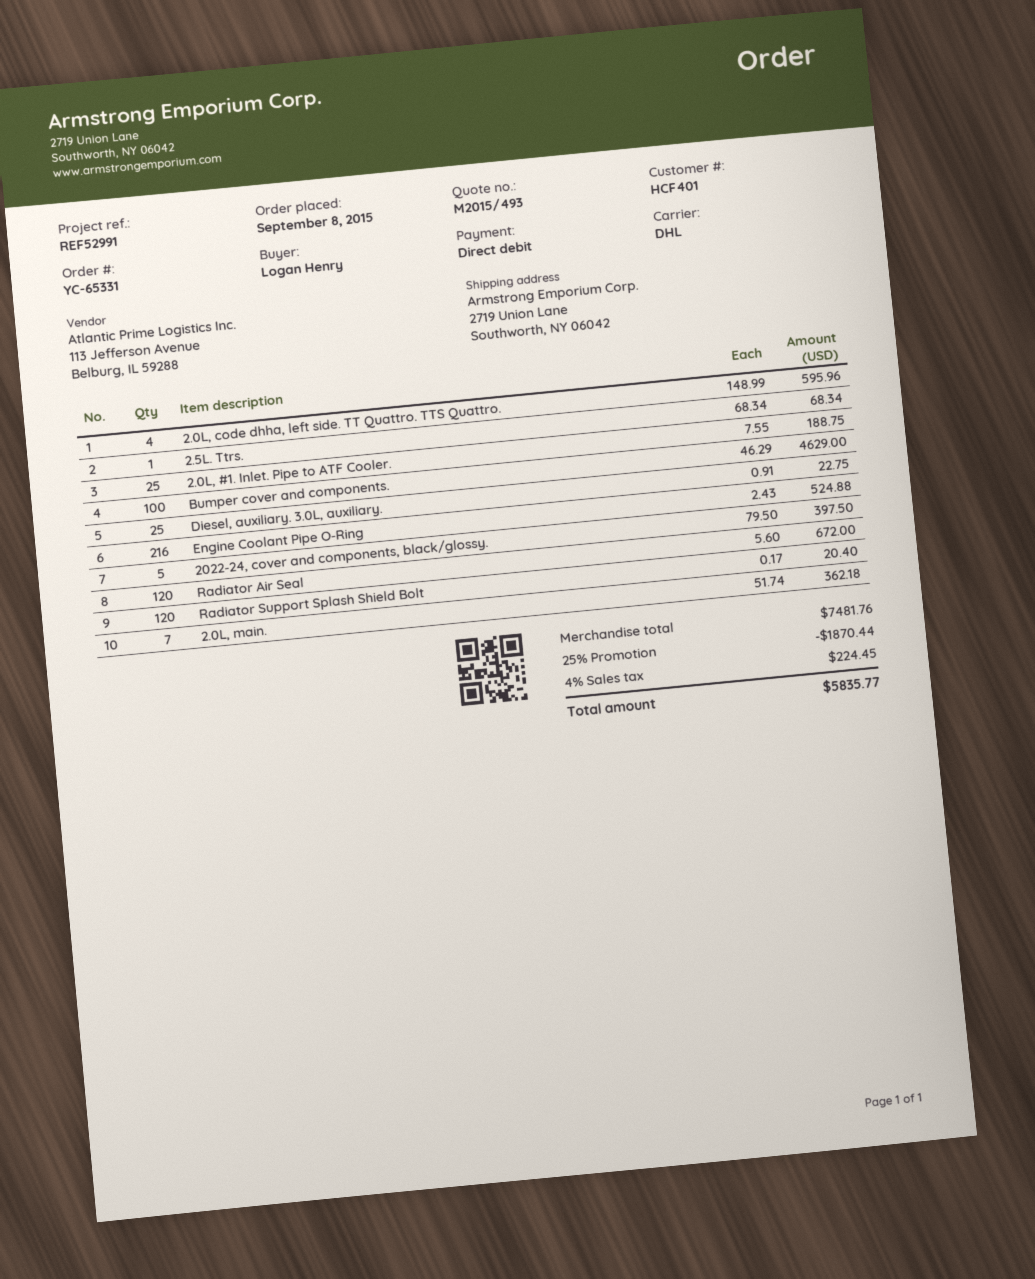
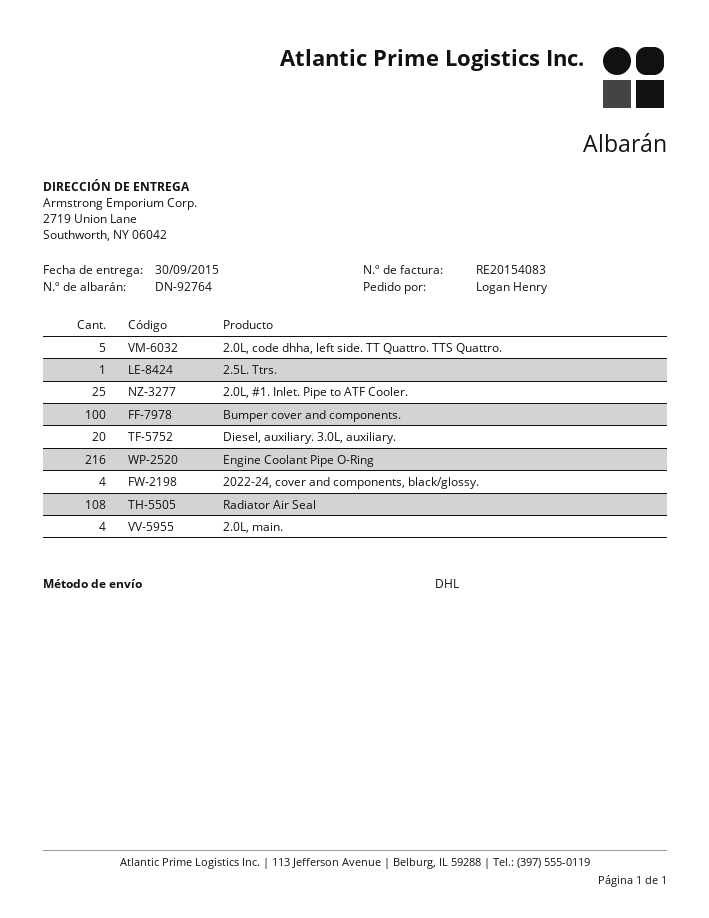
2.0L, code dhha, left side. TT Quattro. TTS Quattro.: 4 -> 5
Diesel, auxiliary. 3.0L, auxiliary.: 25 -> 20
2022-24, cover and components, black/glossy.: 5 -> 4
Radiator Air Seal: 120 -> 108
Radiator Support Splash Shield Bolt: 120 -> none
2.0L, main.: 7 -> 4

